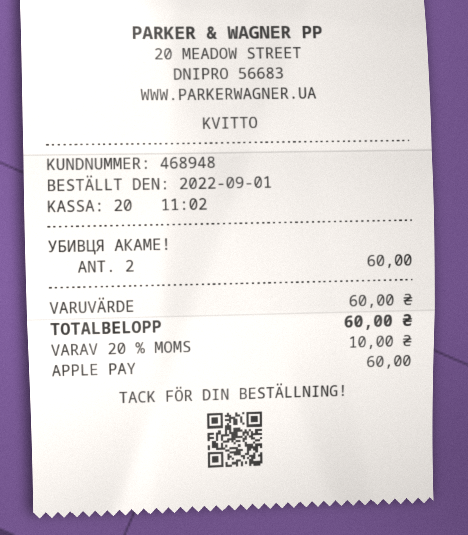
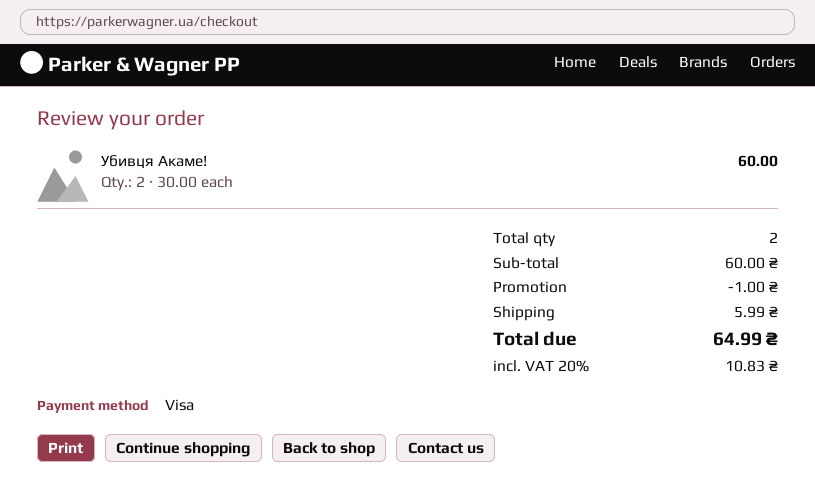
payment method: Apple Pay -> Visa
discount: none -> 1.00
shipping: none -> 5.99
tax: 20% = 10.00 -> 20% = 10.83
total: 60.00 -> 64.99

